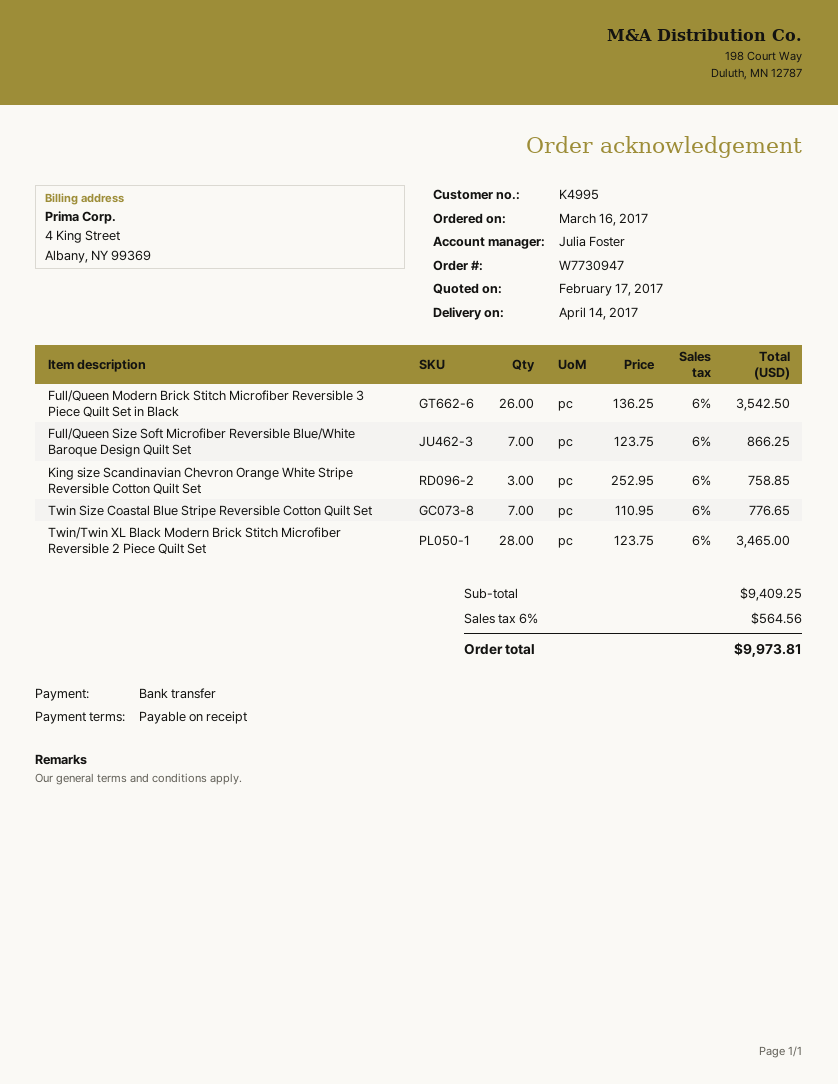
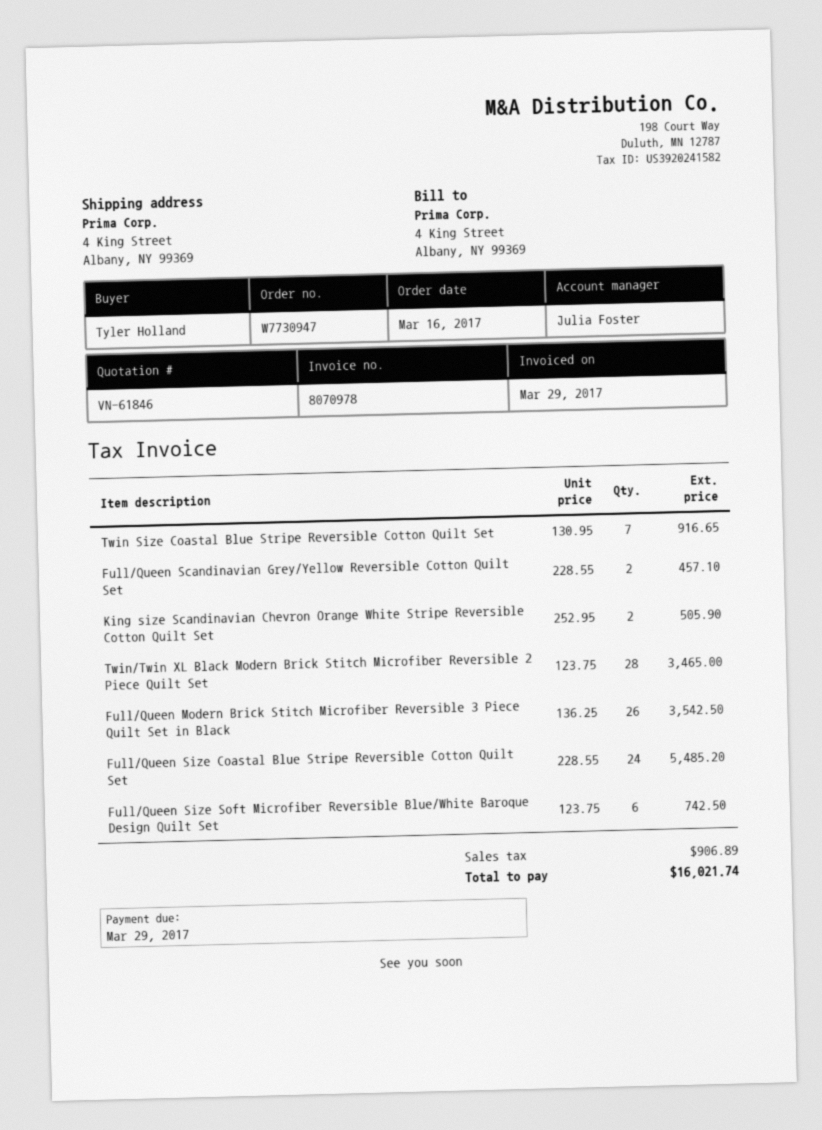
Full/Queen Size Soft Microfiber Reversible Blue/White Baroque Design Quilt Set: 7 x 123.75 = 866.25 -> 6 x 123.75 = 742.50
King size Scandinavian Chevron Orange White Stripe Reversible Cotton Quilt Set: 3 x 252.95 = 758.85 -> 2 x 252.95 = 505.90
Twin Size Coastal Blue Stripe Reversible Cotton Quilt Set: 7 x 110.95 = 776.65 -> 7 x 130.95 = 916.65
Full/Queen Scandinavian Grey/Yellow Reversible Cotton Quilt Set: none -> 2 x 228.55 = 457.10
Full/Queen Size Coastal Blue Stripe Reversible Cotton Quilt Set: none -> 24 x 228.55 = 5485.20
tax: 564.56 -> 906.89
total: 9973.81 -> 16021.74

